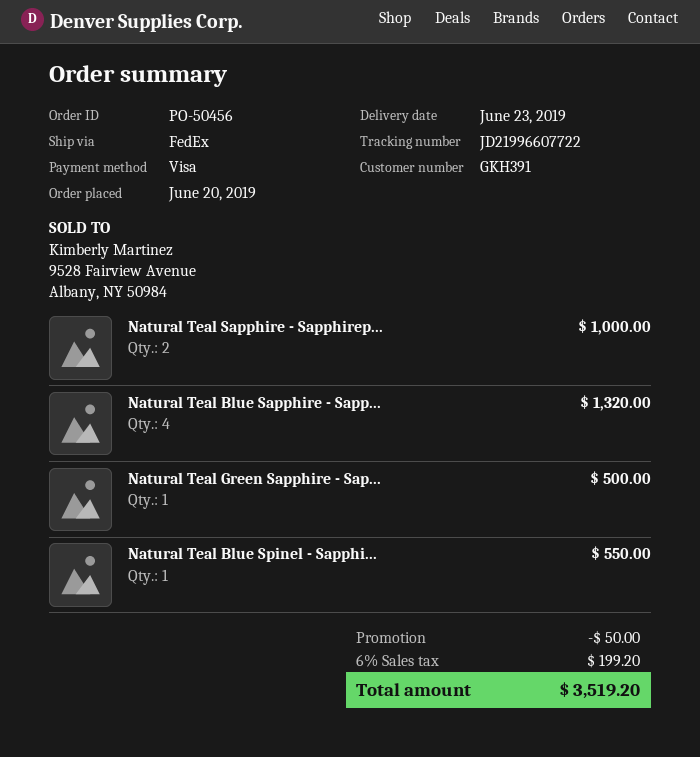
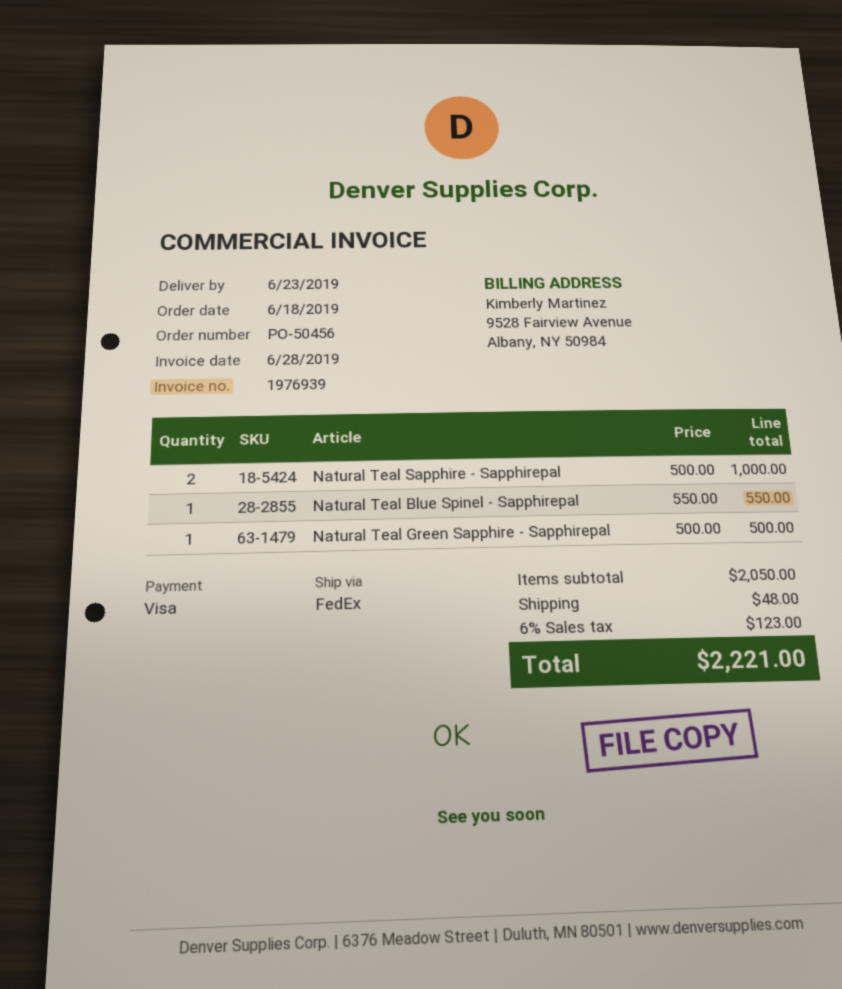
order date: 2019-06-20 -> 2019-06-18
Natural Teal Blue Sapphire - Sapp...: 4 for 1320.00 -> none
discount: 50.00 -> none
shipping: none -> 48.00
tax: 6% = 199.20 -> 6% = 123.00
total: 3519.20 -> 2221.00

